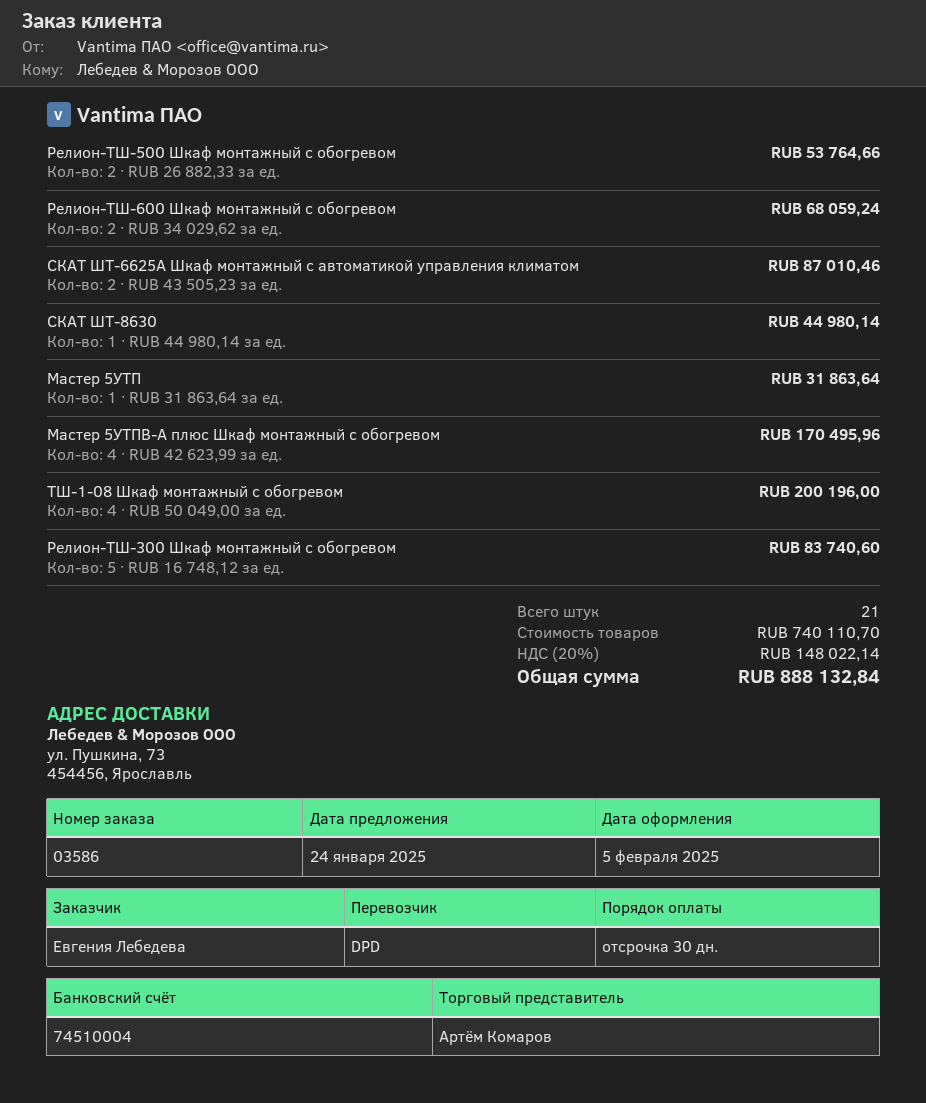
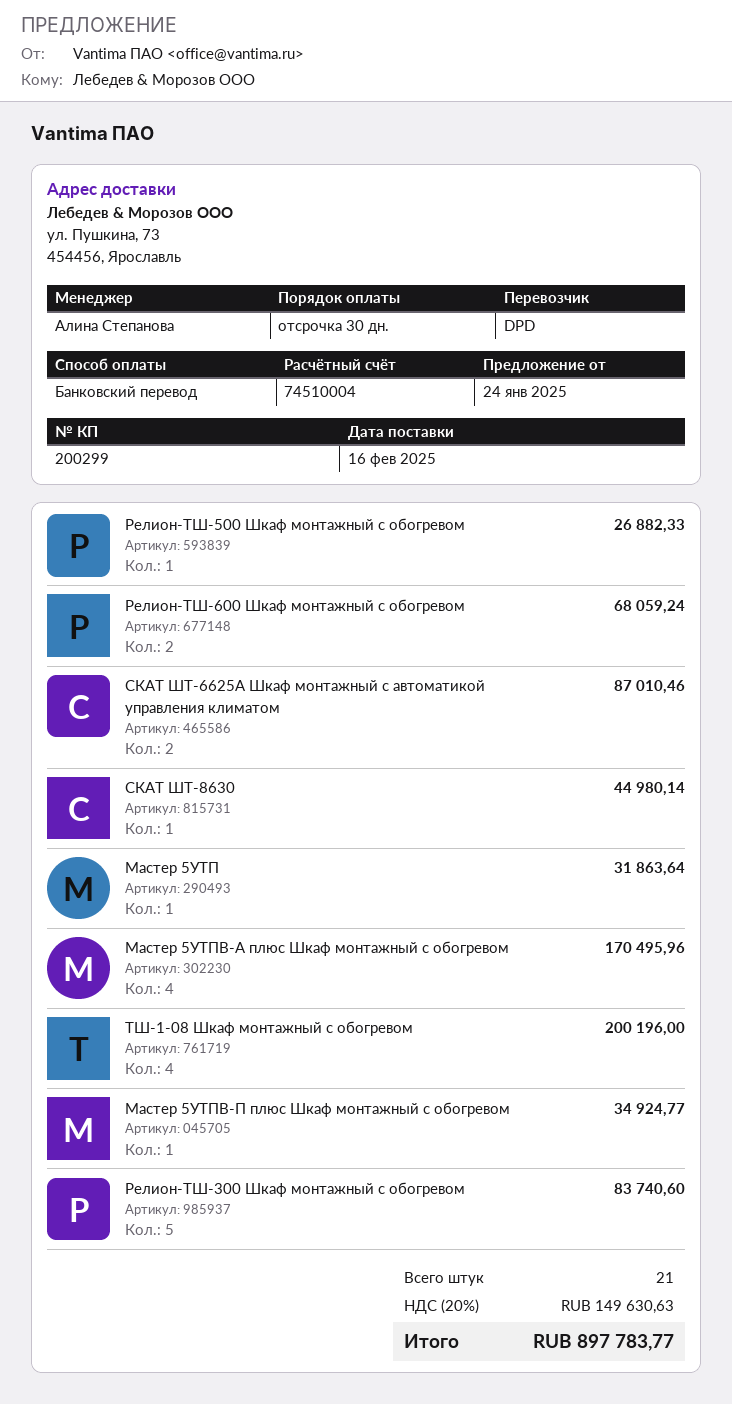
sales rep: Артём Комаров -> Алина Степанова
Релион-ТШ-500 Шкаф монтажный с обогревом: 2 for 53764.66 -> 1 for 26882.33
Мастер 5УТПВ-П плюс Шкаф монтажный с обогревом: none -> 1 for 34924.77
tax: 20% = 148022.14 -> 20% = 149630.63
total: 888132.84 -> 897783.77

